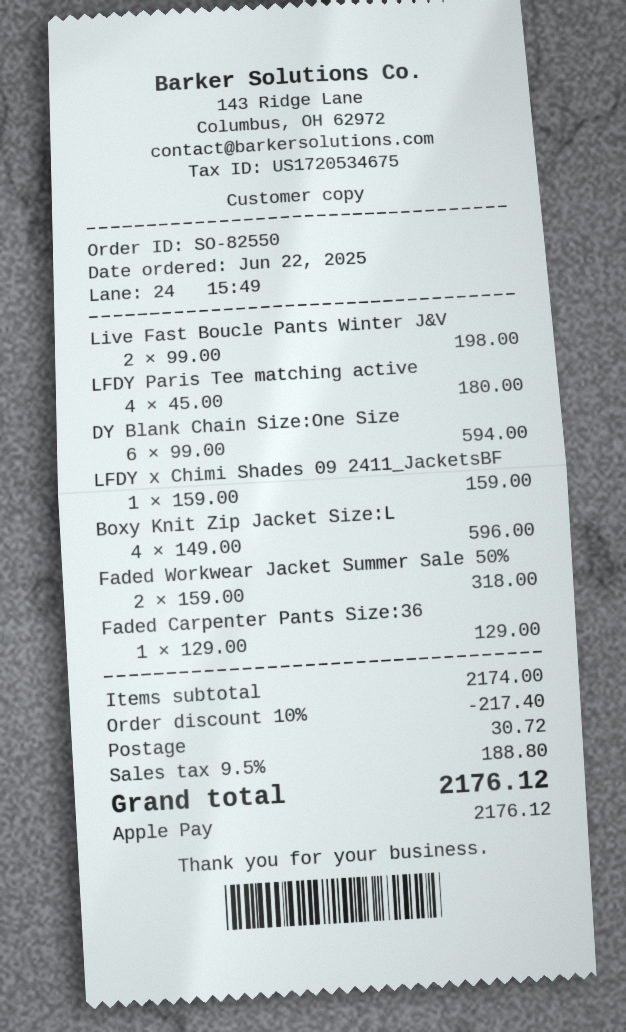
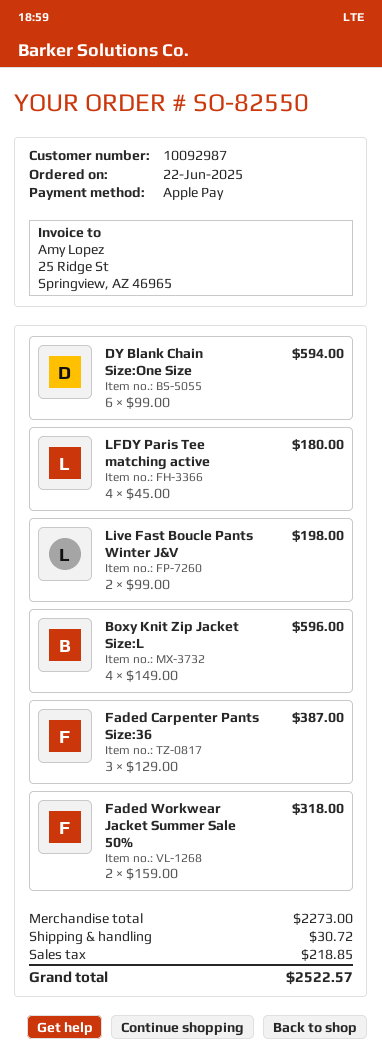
LFDY x Chimi Shades 09 2411_JacketsBF: 1 x 159.00 = 159.00 -> none
Faded Carpenter Pants Size:36: 1 x 129.00 = 129.00 -> 3 x 129.00 = 387.00
subtotal: 2174.00 -> 2273.00
discount: 10% = 217.40 -> none
tax: 188.80 -> 218.85
total: 2176.12 -> 2522.57

